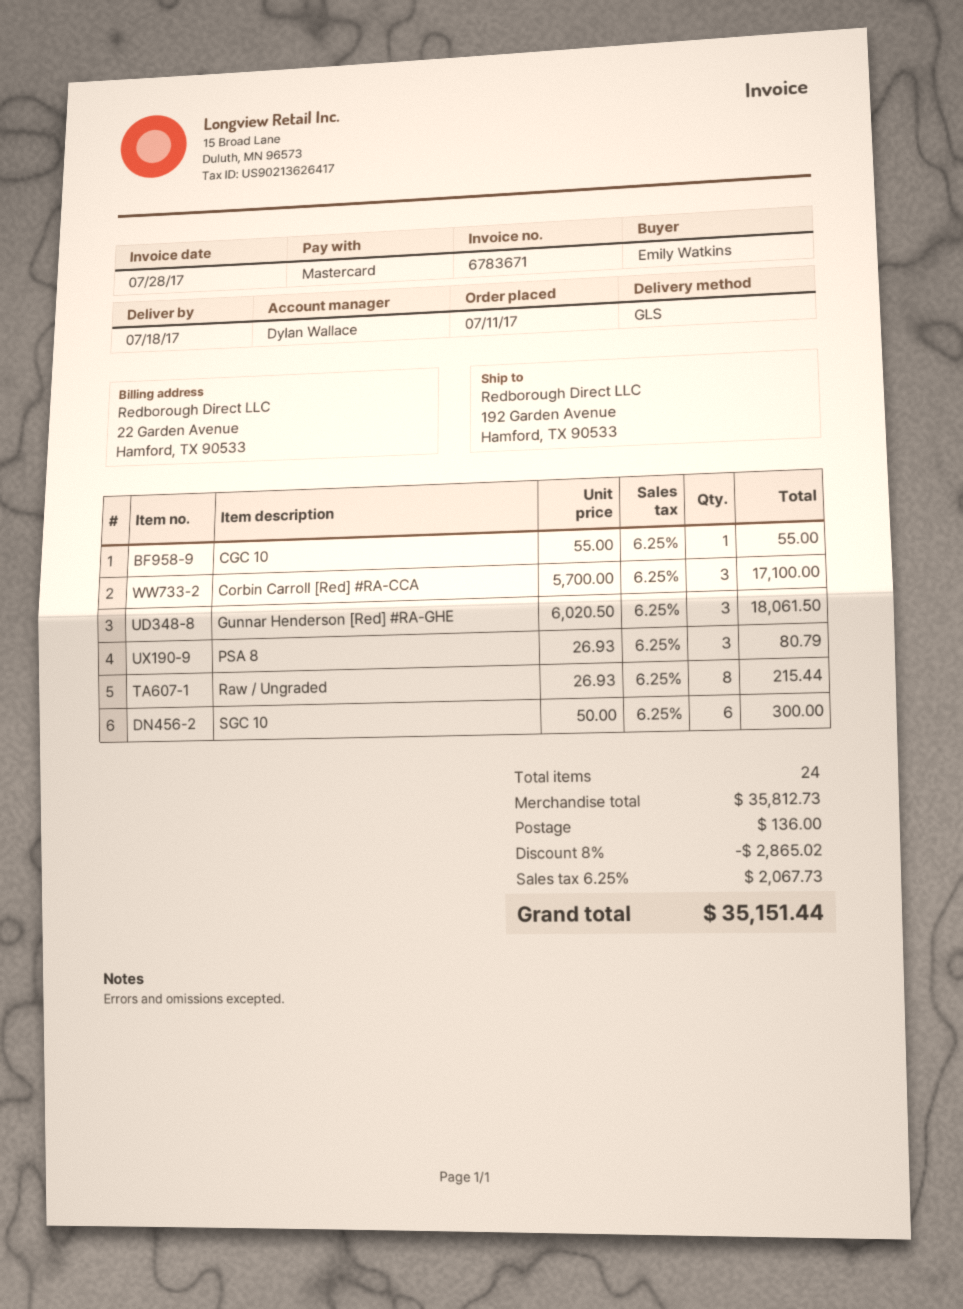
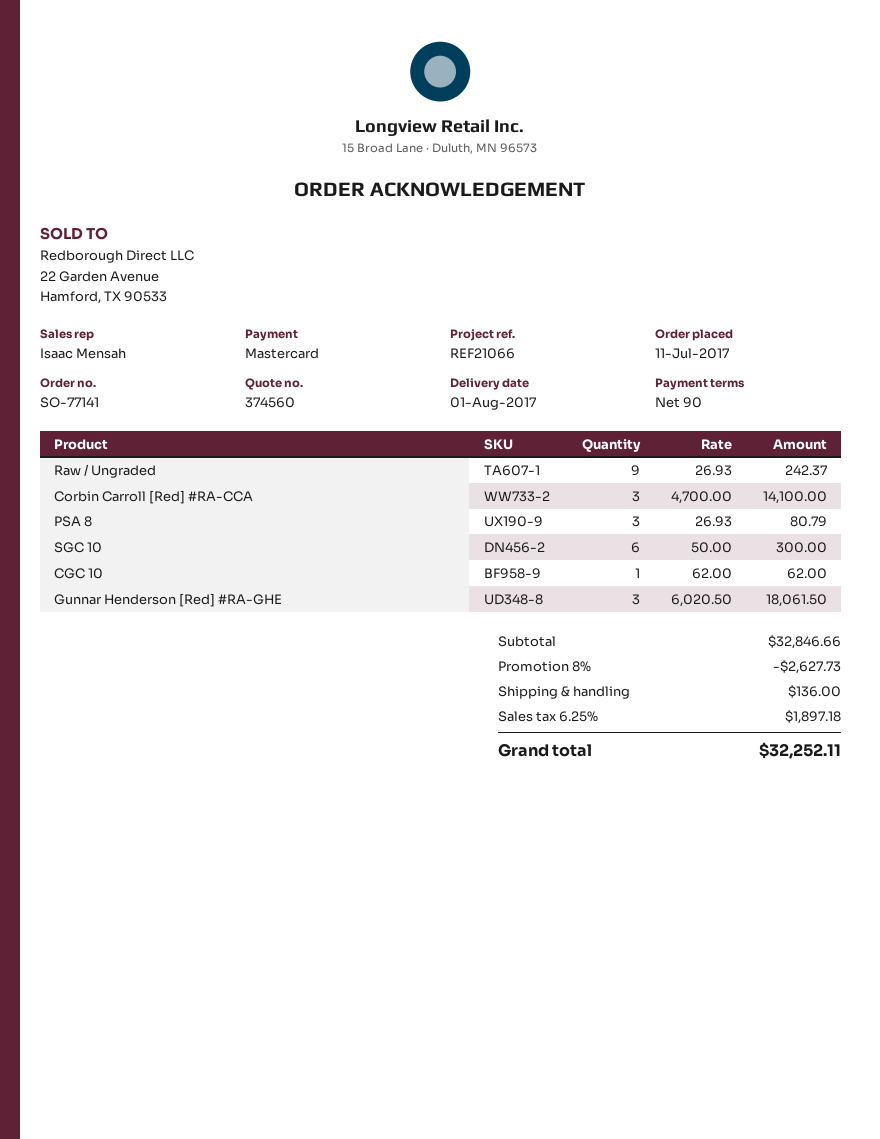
delivery date: 2017-07-18 -> 2017-08-01
sales rep: Dylan Wallace -> Isaac Mensah
CGC 10: 1 x 55.00 = 55.00 -> 1 x 62.00 = 62.00
Corbin Carroll [Red] #RA-CCA: 3 x 5700.00 = 17100.00 -> 3 x 4700.00 = 14100.00
Raw / Ungraded: 8 x 26.93 = 215.44 -> 9 x 26.93 = 242.37
subtotal: 35812.73 -> 32846.66
discount: 8% = 2865.02 -> 8% = 2627.73
tax: 6.25% = 2067.73 -> 6.25% = 1897.18
total: 35151.44 -> 32252.11

